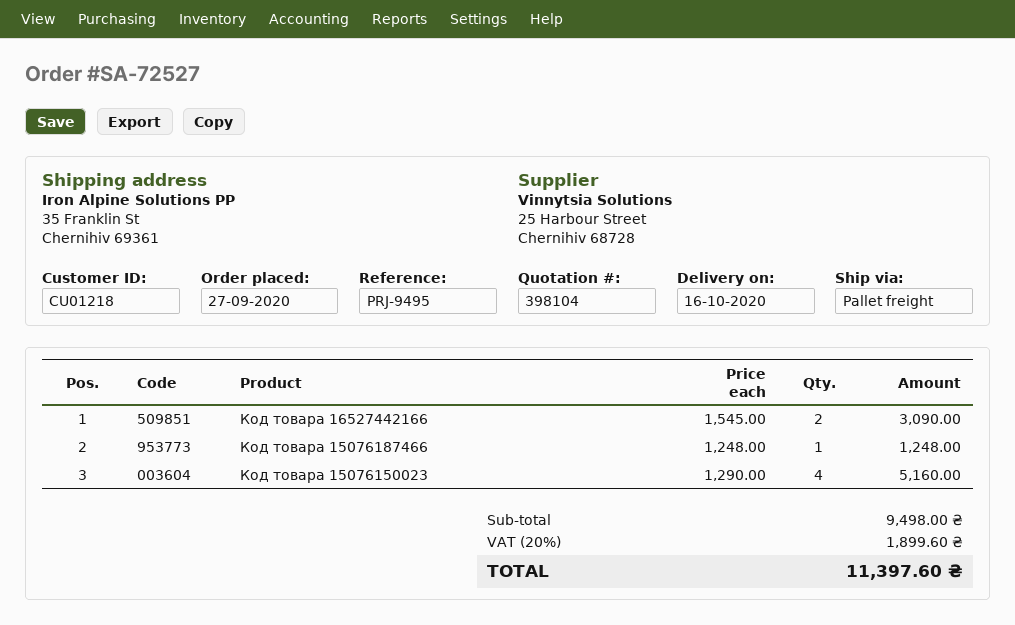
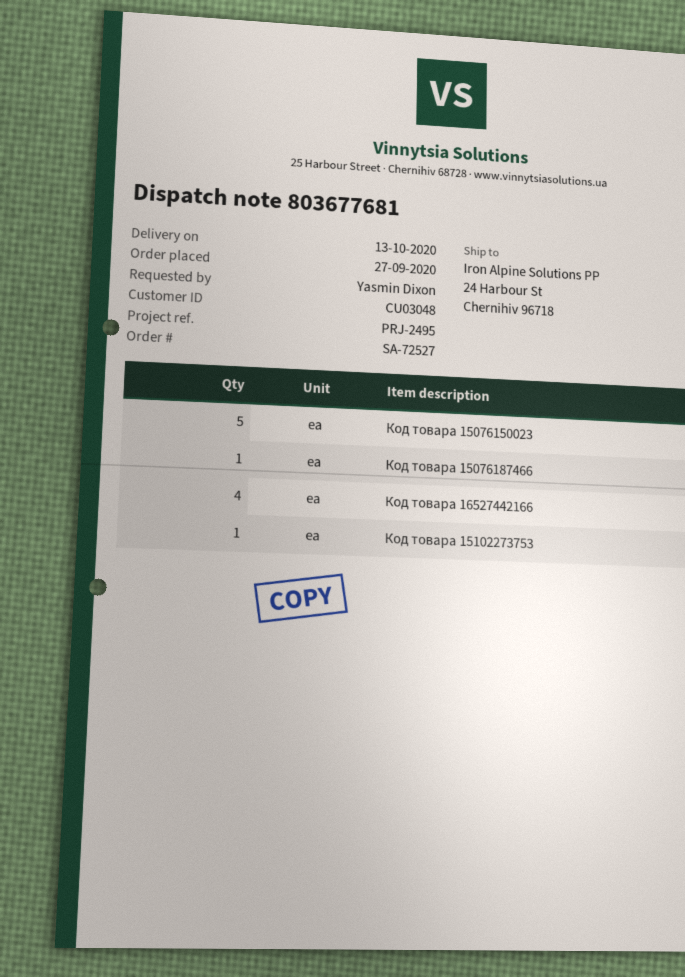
delivery date: 2020-10-16 -> 2020-10-13
customer number: CU01218 -> CU03048
reference: PRJ-9495 -> PRJ-2495
ship to: 35 Franklin St, Chernihiv 69361 -> 24 Harbour St, Chernihiv 96718
Код товара 16527442166: 2 -> 4
Код товара 15076150023: 4 -> 5
Код товара 15102273753: none -> 1

